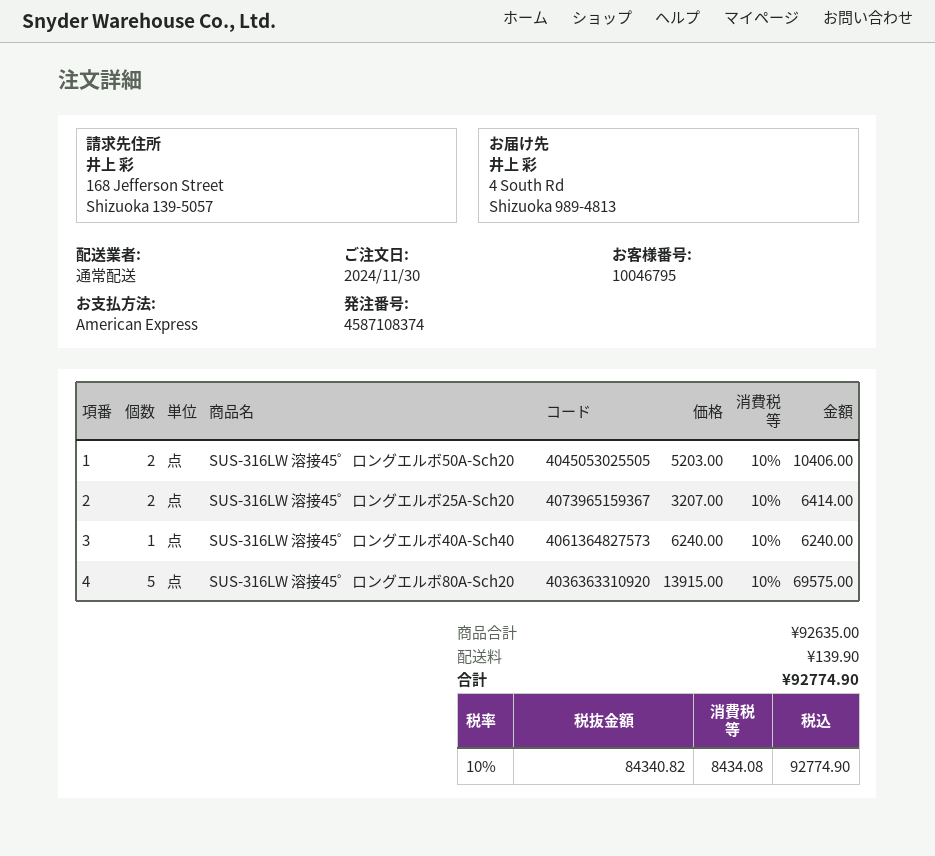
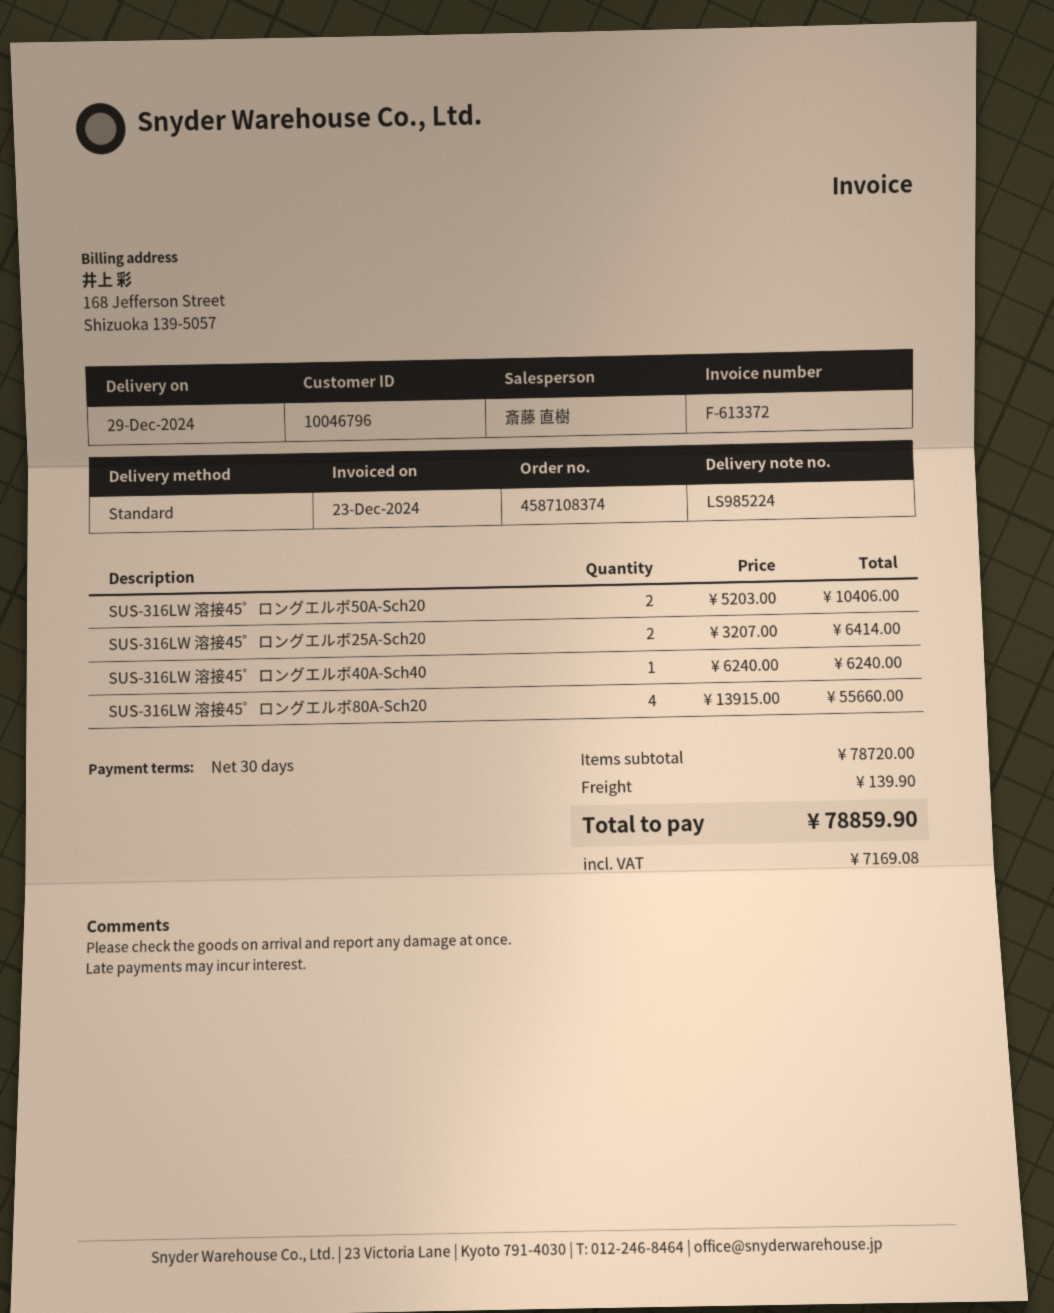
customer number: 10046795 -> 10046796
SUS-316LW 溶接45゜ロングエルボ80A-Sch20: 5 x 13915.00 = 69575.00 -> 4 x 13915.00 = 55660.00
subtotal: 92635.00 -> 78720.00
tax: 8434.08 -> 7169.08
total: 92774.90 -> 78859.90

